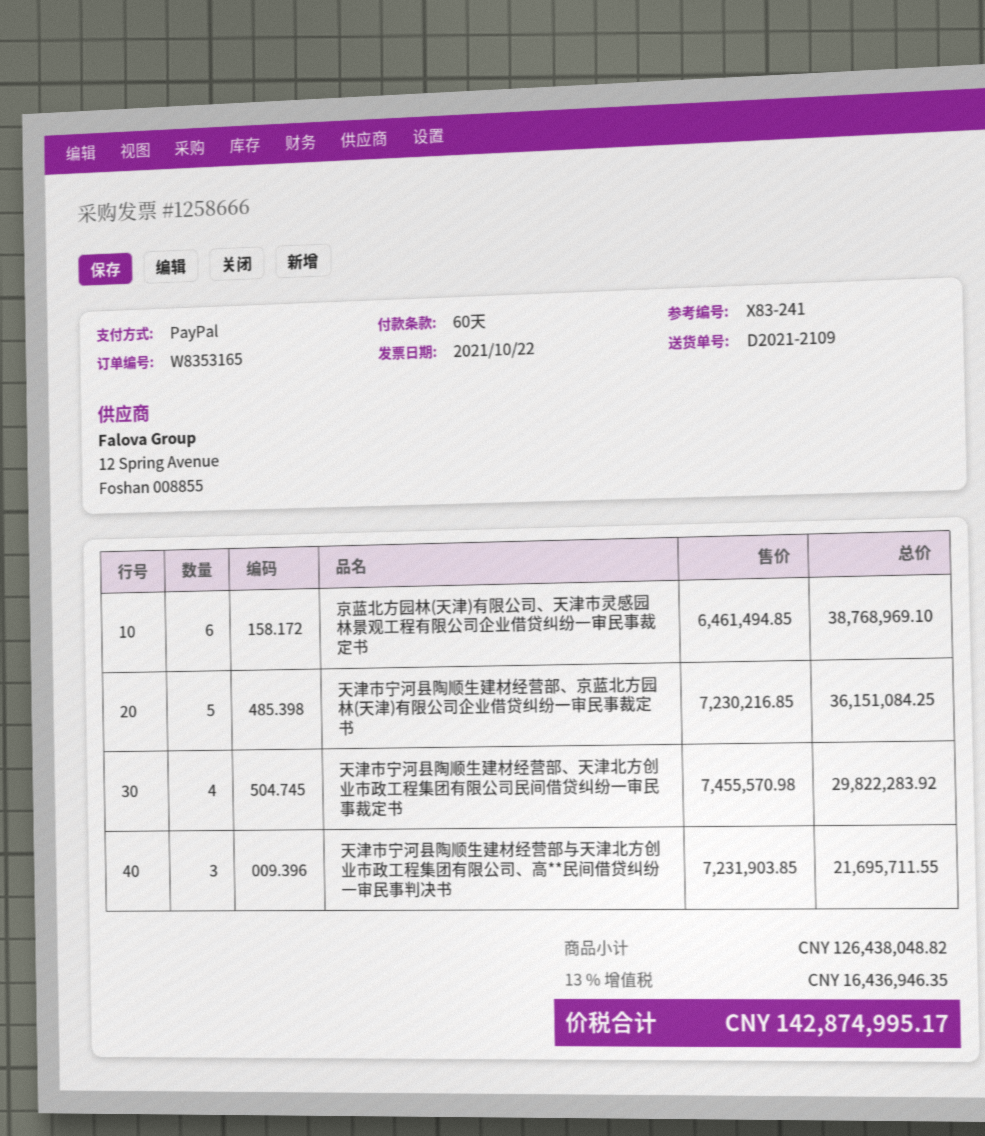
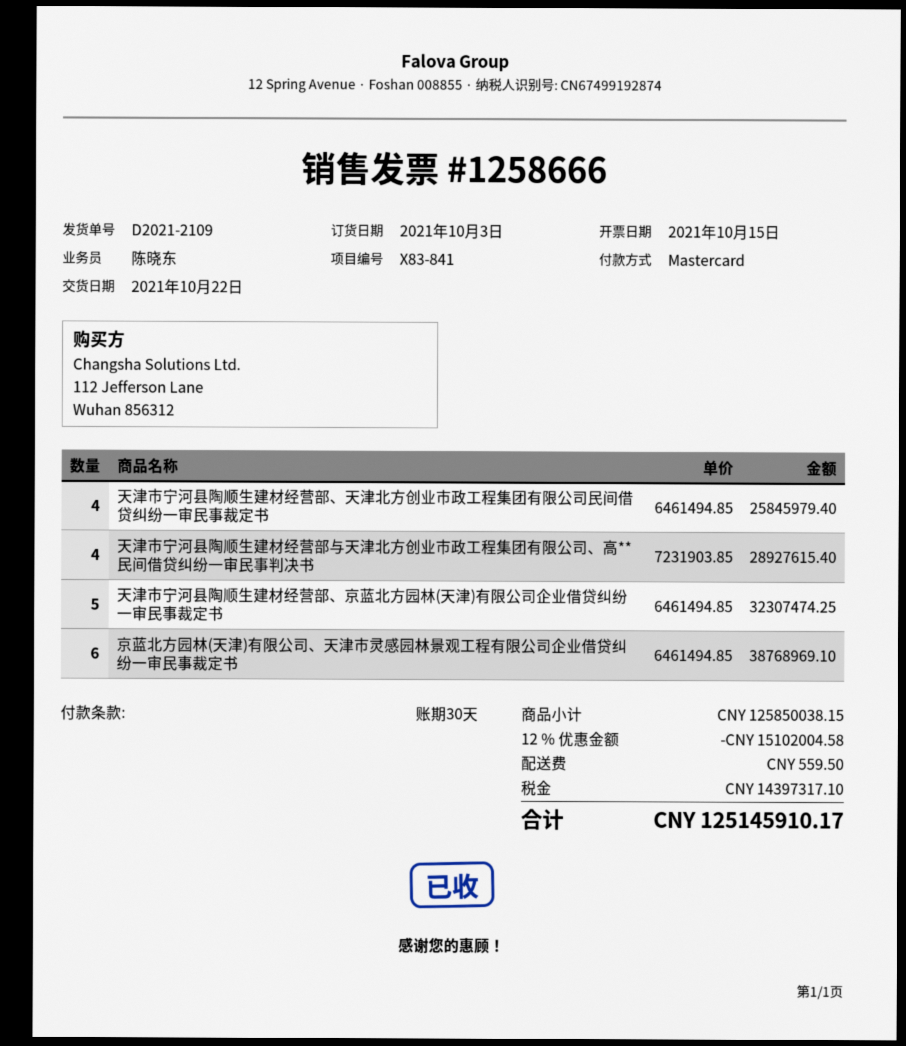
invoice date: 2021-10-22 -> 2021-10-15
payment terms: 60 days -> 30 days
reference: X83-241 -> X83-841
payment method: PayPal -> Mastercard
天津市宁河县陶顺生建材经营部、京蓝北方园林(天津)有限公司企业借贷纠纷一审民事裁定书: 5 x 7230216.85 = 36151084.25 -> 5 x 6461494.85 = 32307474.25
天津市宁河县陶顺生建材经营部、天津北方创业市政工程集团有限公司民间借贷纠纷一审民事裁定书: 4 x 7455570.98 = 29822283.92 -> 4 x 6461494.85 = 25845979.40
天津市宁河县陶顺生建材经营部与天津北方创业市政工程集团有限公司、高**民间借贷纠纷一审民事判决书: 3 x 7231903.85 = 21695711.55 -> 4 x 7231903.85 = 28927615.40
subtotal: 126438048.82 -> 125850038.15
discount: none -> 12% = 15102004.58
shipping: none -> 559.50
tax: 16436946.35 -> 14397317.10
total: 142874995.17 -> 125145910.17

